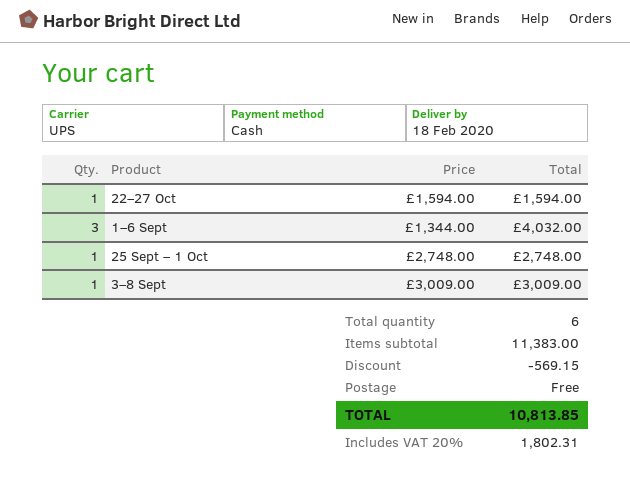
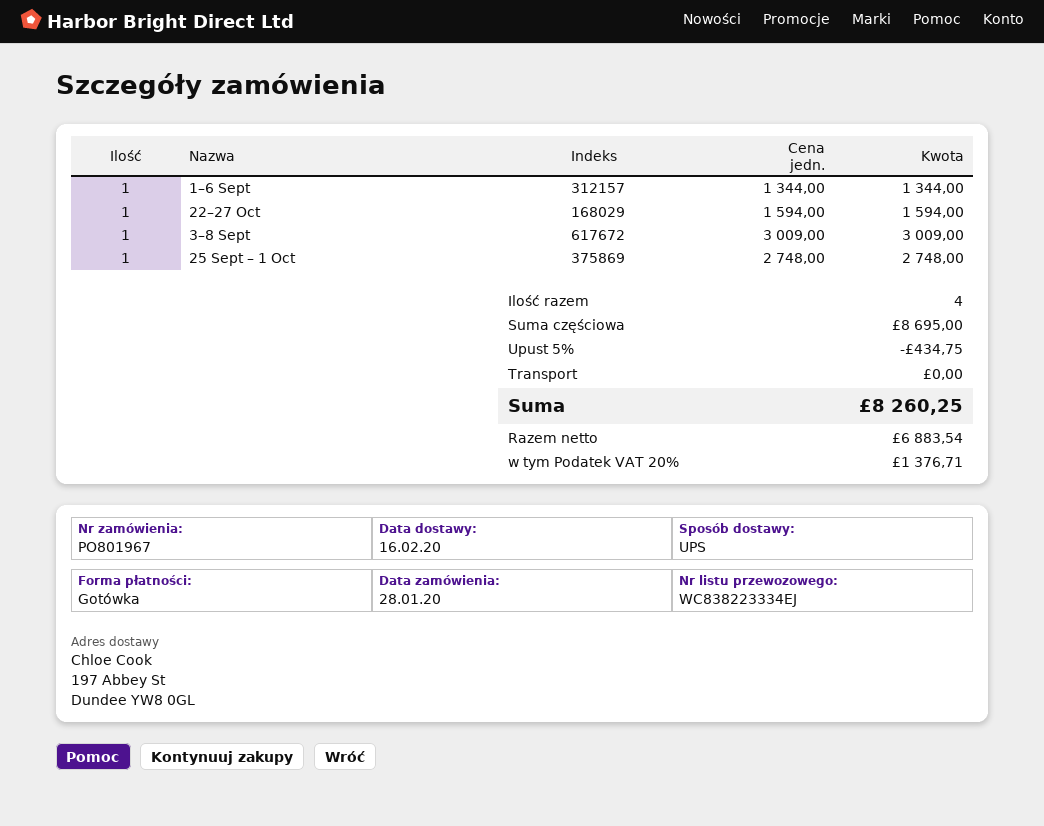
delivery date: 2020-02-18 -> 2020-02-16
1–6 Sept: 3 x 1344.00 = 4032.00 -> 1 x 1344.00 = 1344.00
total quantity: 6 -> 4
subtotal: 11383.00 -> 8695.00
discount: 569.15 -> 434.75
tax: 20% = 1802.31 -> 20% = 1376.71
total: 10813.85 -> 8260.25

